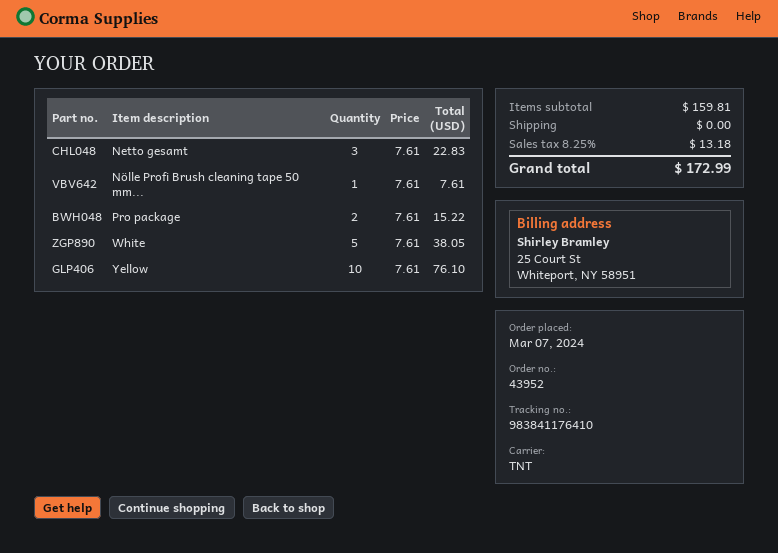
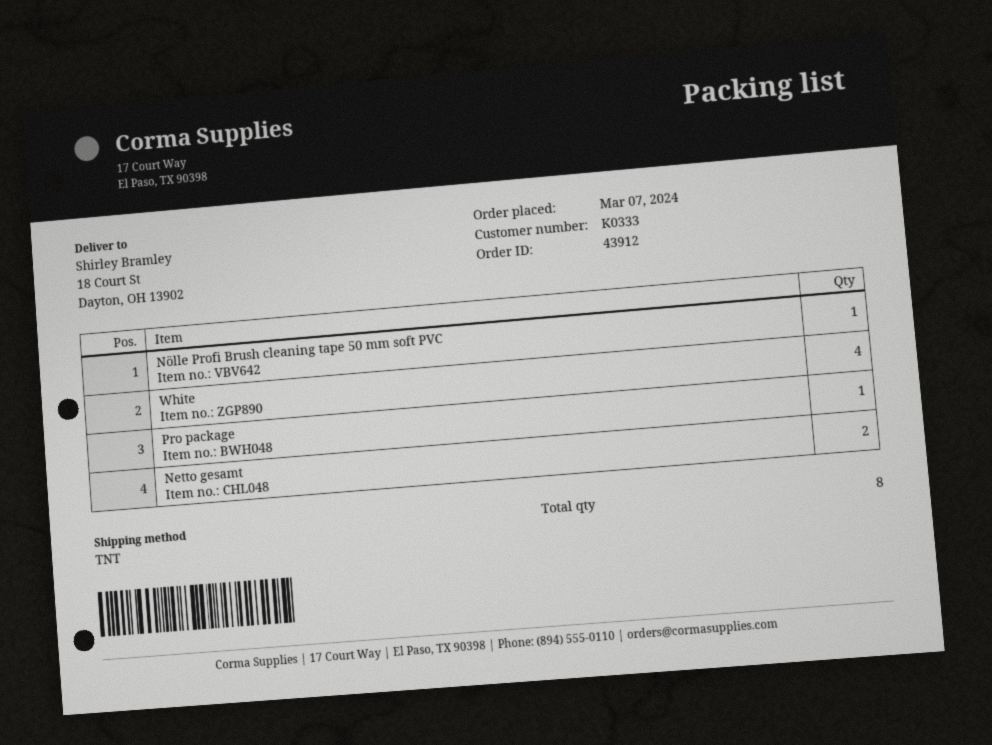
order number: 43952 -> 43912
Netto gesamt: 3 -> 2
Pro package: 2 -> 1
White: 5 -> 4
Yellow: 10 -> none

